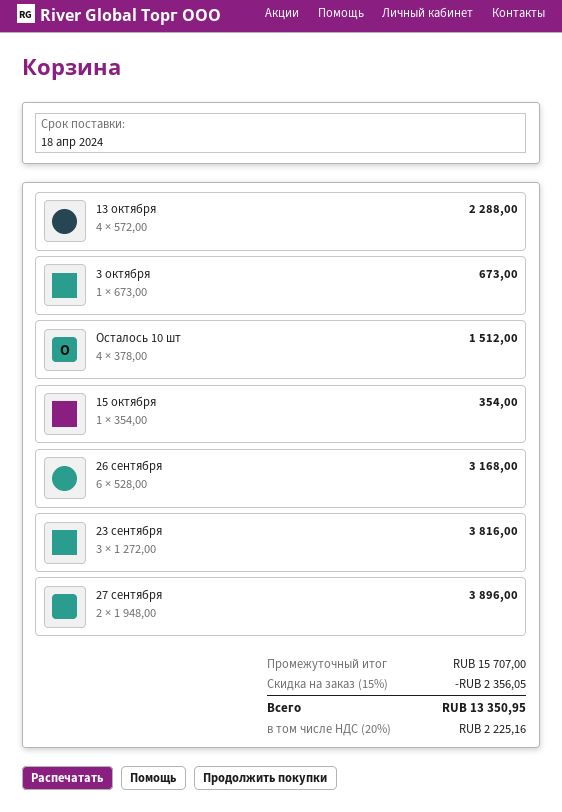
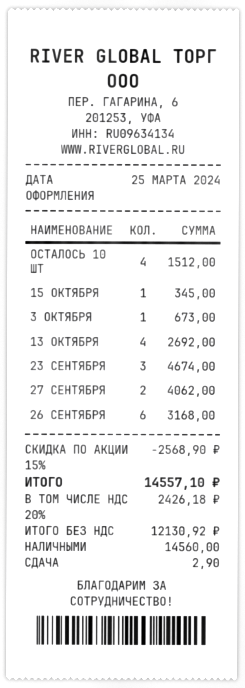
13 октября: 4 for 2288.00 -> 4 for 2692.00
15 октября: 1 for 354.00 -> 1 for 345.00
23 сентября: 3 for 3816.00 -> 3 for 4674.00
27 сентября: 2 for 3896.00 -> 2 for 4062.00
discount: 15% = 2356.05 -> 15% = 2568.90
tax: 20% = 2225.16 -> 20% = 2426.18
total: 13350.95 -> 14557.10

